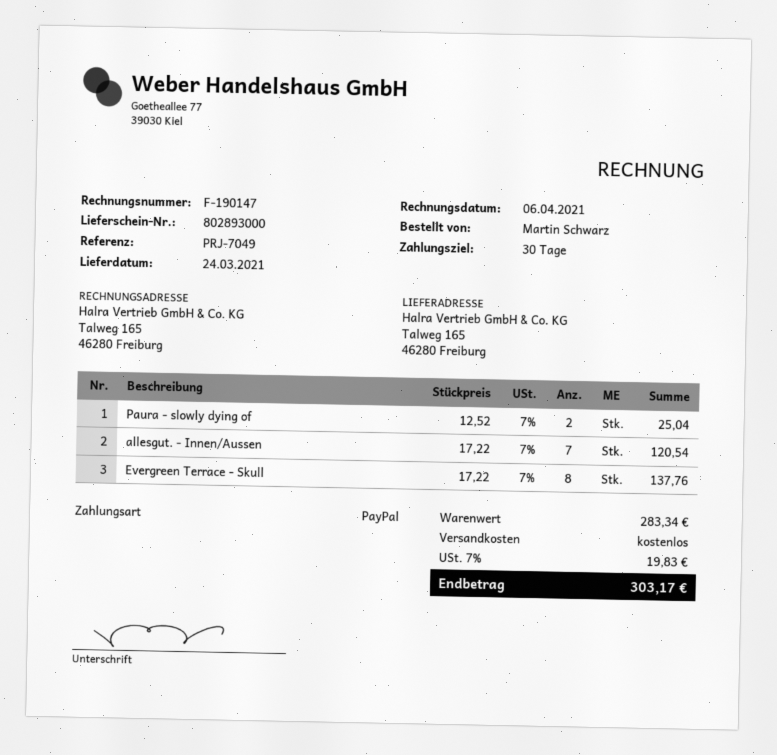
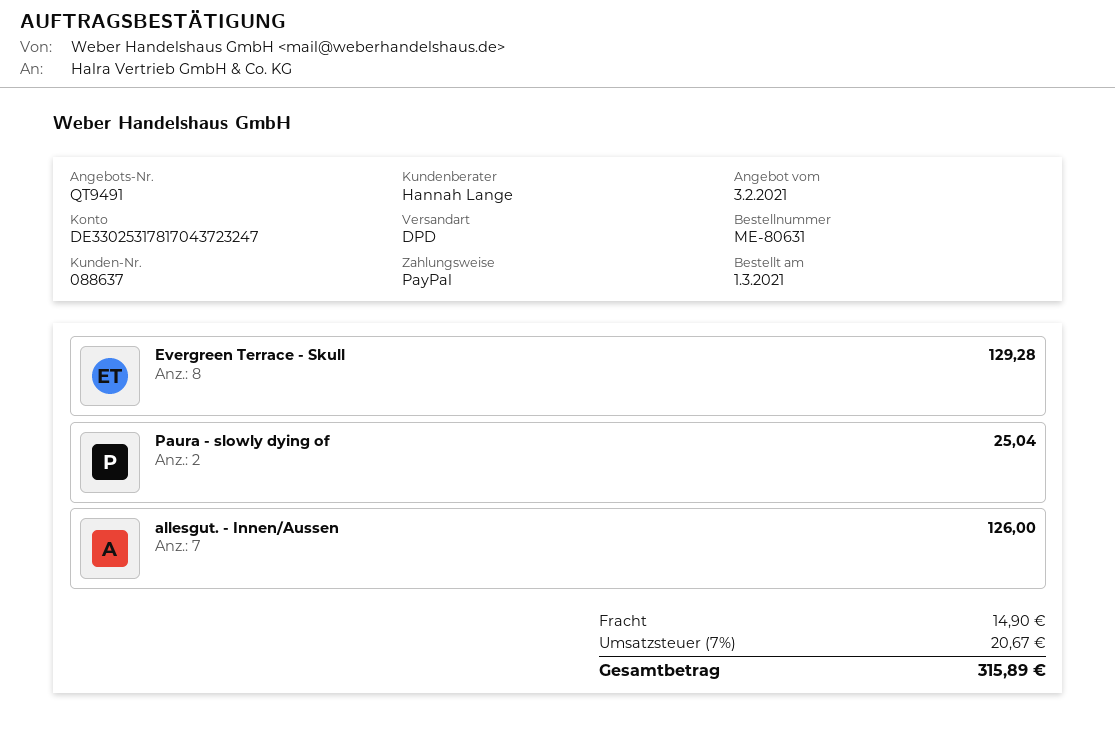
allesgut. - Innen/Aussen: 7 for 120.54 -> 7 for 126.00
Evergreen Terrace - Skull: 8 for 137.76 -> 8 for 129.28
shipping: 0.00 -> 14.90
tax: 7% = 19.83 -> 7% = 20.67
total: 303.17 -> 315.89

